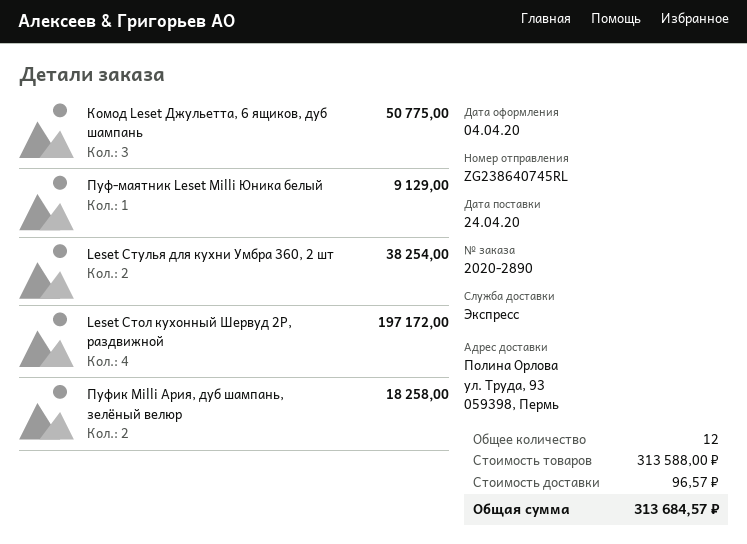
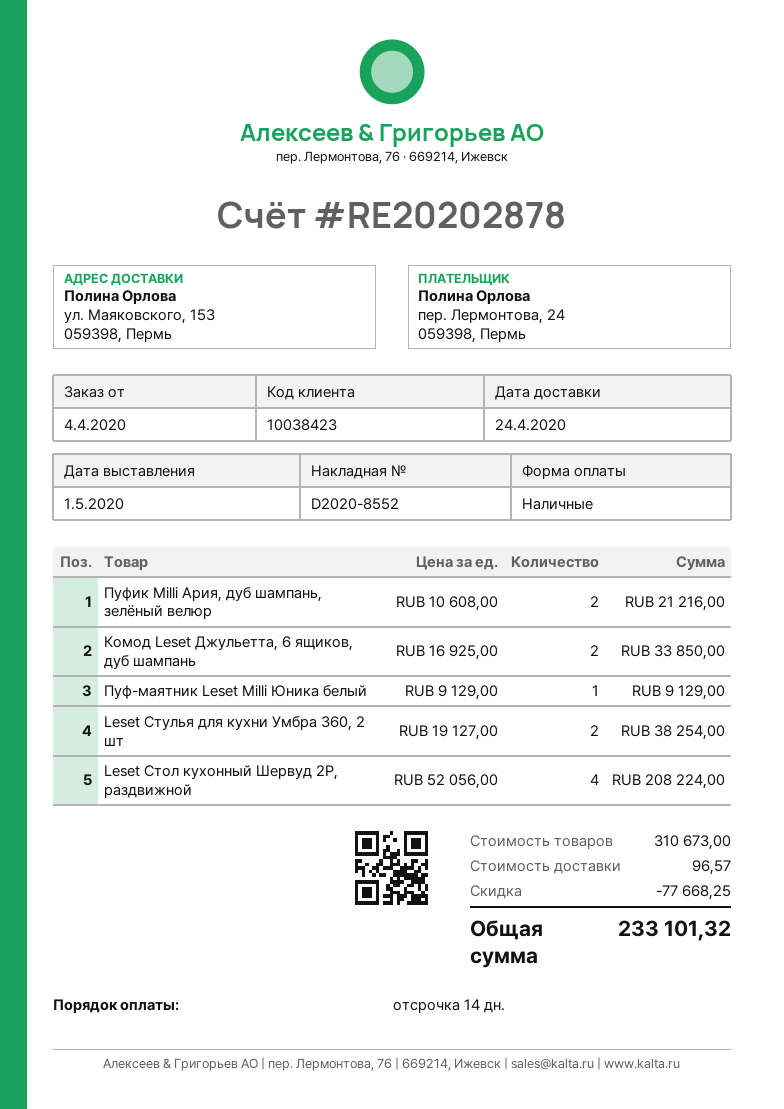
ship to: ул. Труда, 93, 059398, Пермь -> ул. Маяковского, 153, 059398, Пермь
Комод Leset Джульетта, 6 ящиков, дуб шампань: 3 for 50775.00 -> 2 for 33850.00
Leset Стол кухонный Шервуд 2Р, раздвижной: 4 for 197172.00 -> 4 for 208224.00
Пуфик Milli Ария, дуб шампань, зелёный велюр: 2 for 18258.00 -> 2 for 21216.00
subtotal: 313588.00 -> 310673.00
discount: none -> 77668.25
total: 313684.57 -> 233101.32

